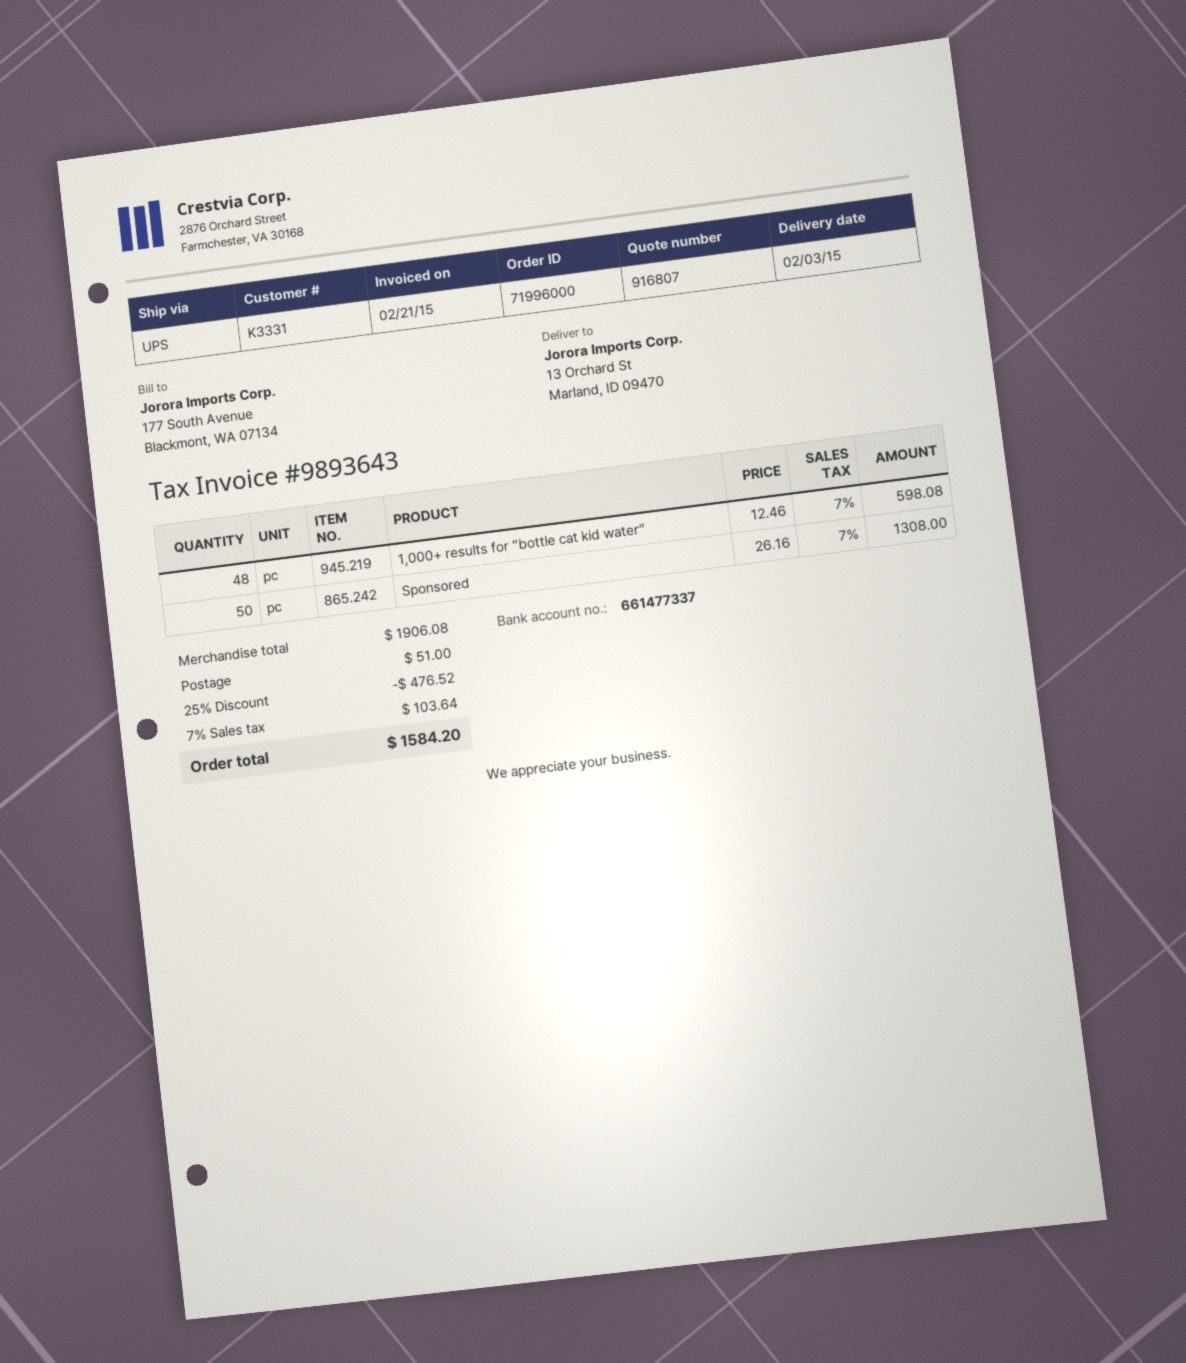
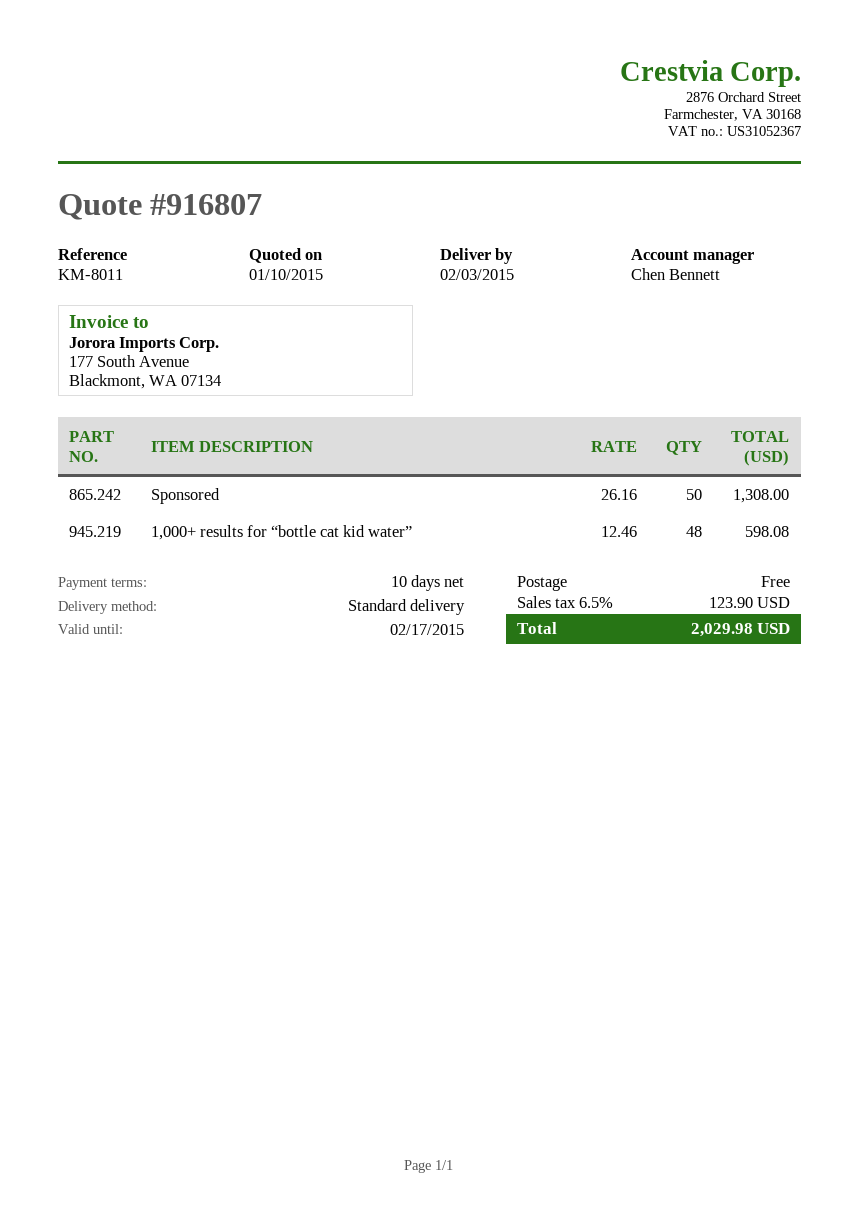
shipping method: UPS -> standard
discount: 25% = 476.52 -> none
shipping: 51.00 -> 0.00
tax: 7% = 103.64 -> 6.5% = 123.90
total: 1584.20 -> 2029.98

